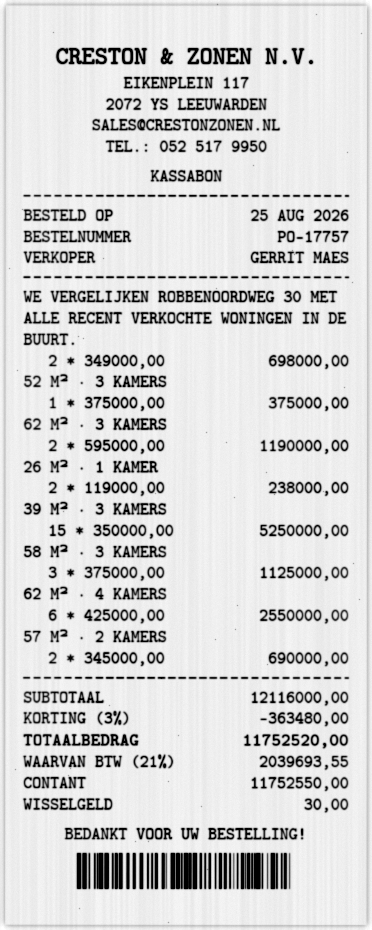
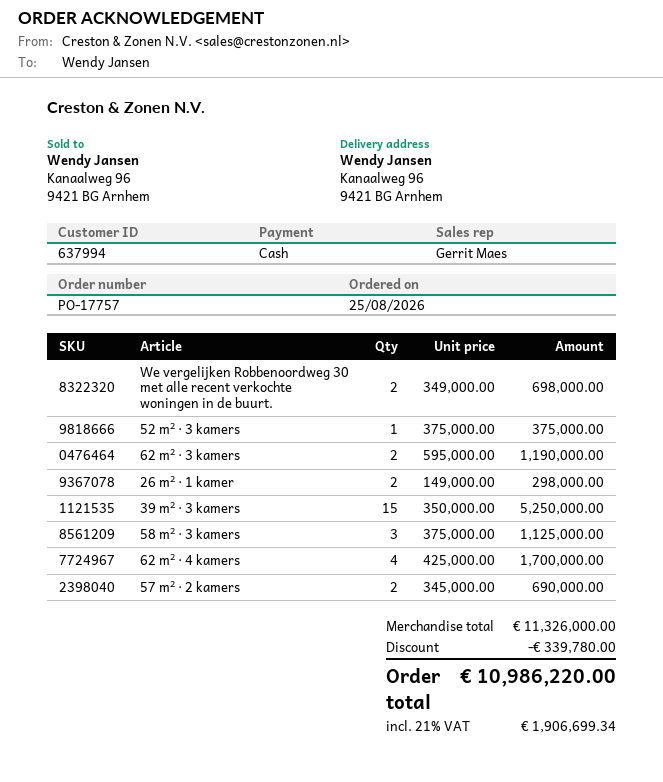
26 M² · 1 KAMER: 2 x 119000.00 = 238000.00 -> 2 x 149000.00 = 298000.00
62 M² · 4 KAMERS: 6 x 425000.00 = 2550000.00 -> 4 x 425000.00 = 1700000.00
subtotal: 12116000.00 -> 11326000.00
discount: 363480.00 -> 339780.00
tax: 21% = 2039693.55 -> 21% = 1906699.34
total: 11752520.00 -> 10986220.00

